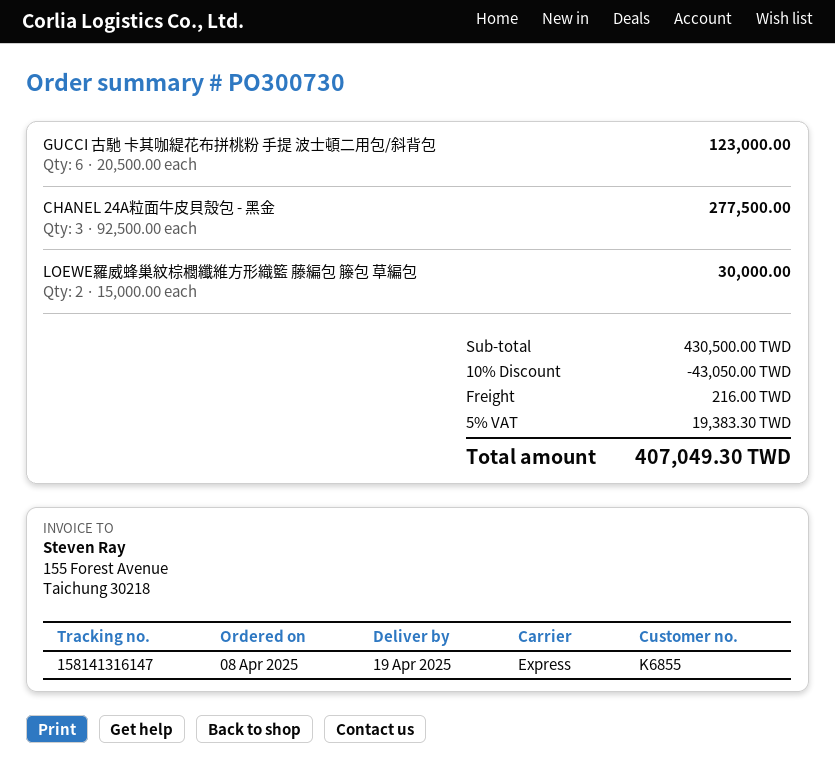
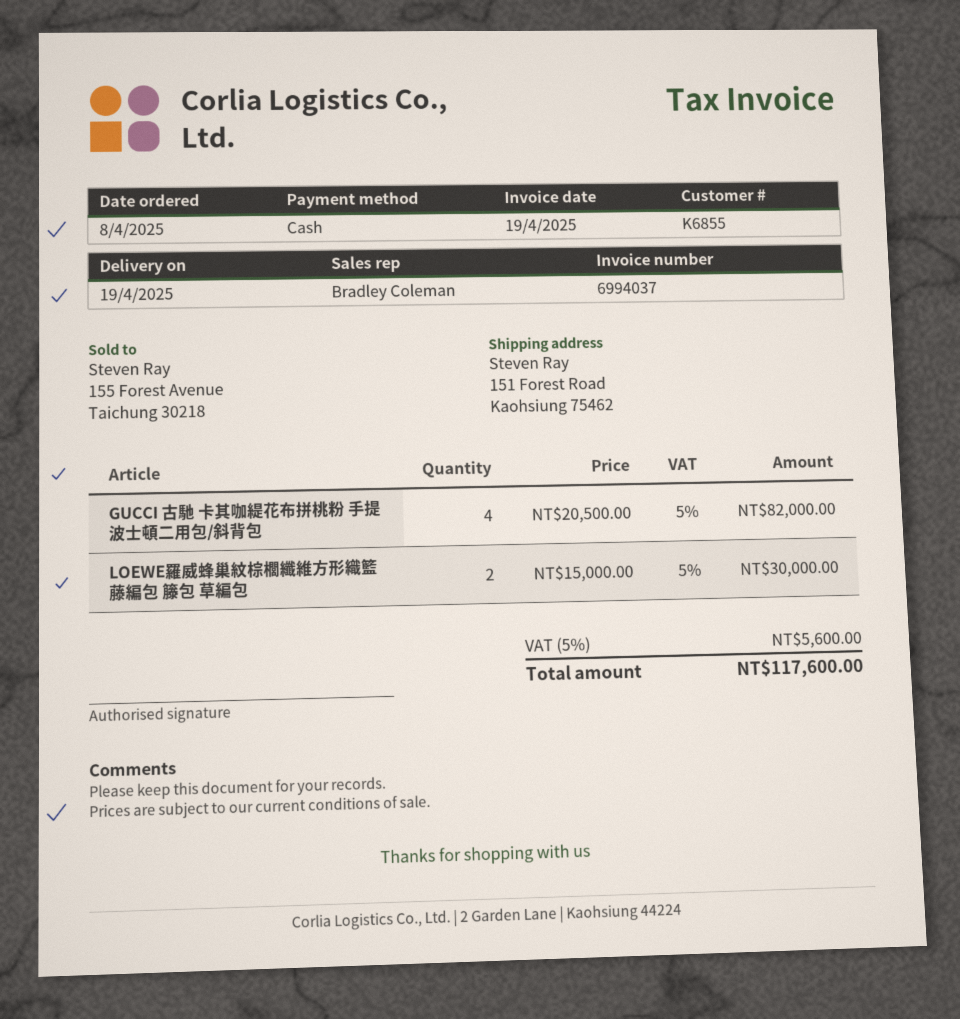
GUCCI 古馳 卡其咖緹花布拼桃粉 手提 波士頓二用包/斜背包: 6 x 20500.00 = 123000.00 -> 4 x 20500.00 = 82000.00
CHANEL 24A粒面牛皮貝殼包 - 黑金: 3 x 92500.00 = 277500.00 -> none
discount: 10% = 43050.00 -> none
shipping: 216.00 -> none
tax: 5% = 19383.30 -> 5% = 5600.00
total: 407049.30 -> 117600.00

